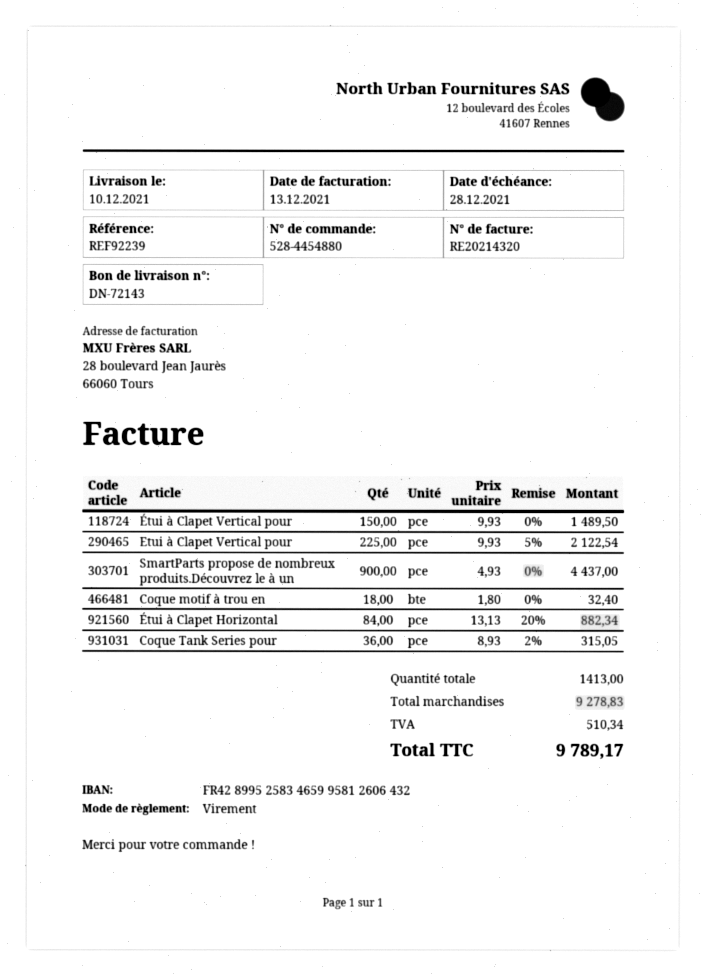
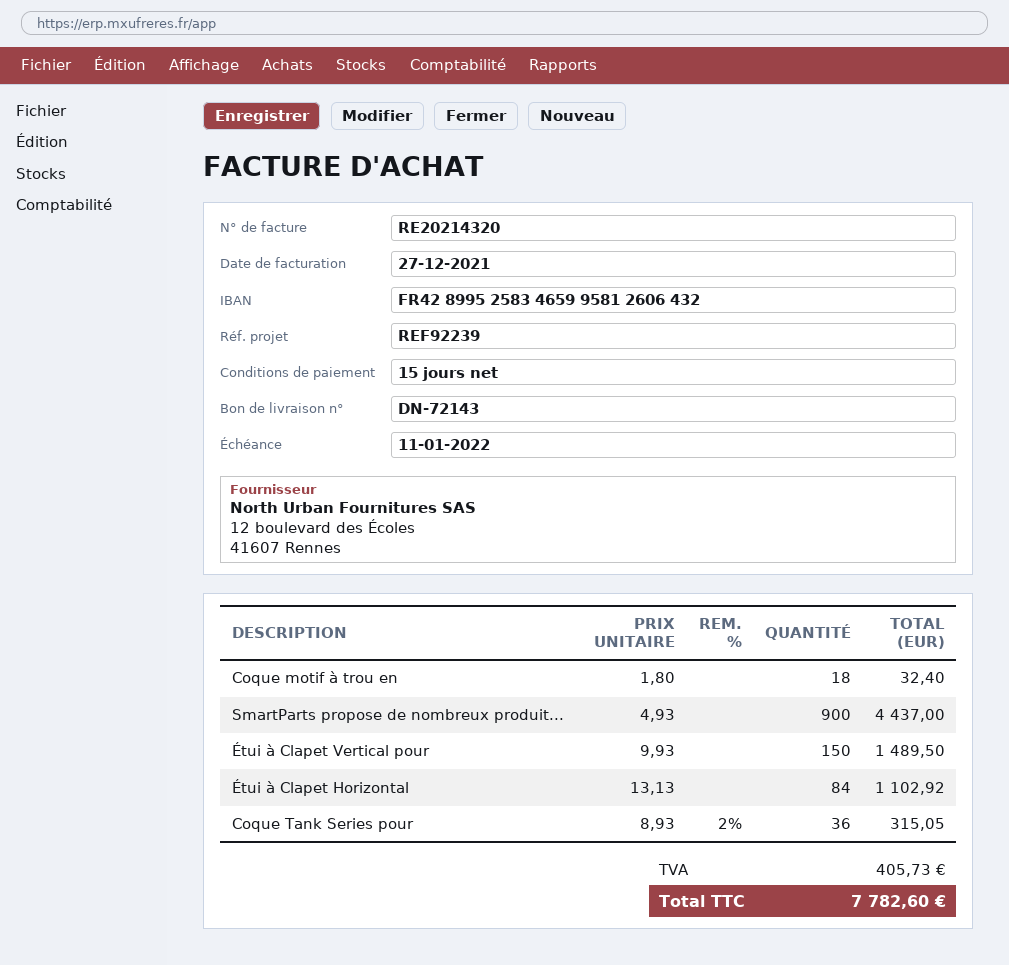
invoice date: 2021-12-13 -> 2021-12-27
due date: 2021-12-28 -> 2022-01-11
Etui à Clapet Vertical pour: 225 x 9.93 - 5% = 2122.54 -> none
Étui à Clapet Horizontal: 84 x 13.13 - 20% = 882.34 -> 84 x 13.13 = 1102.92
tax: 510.34 -> 405.73
total: 9789.17 -> 7782.60

